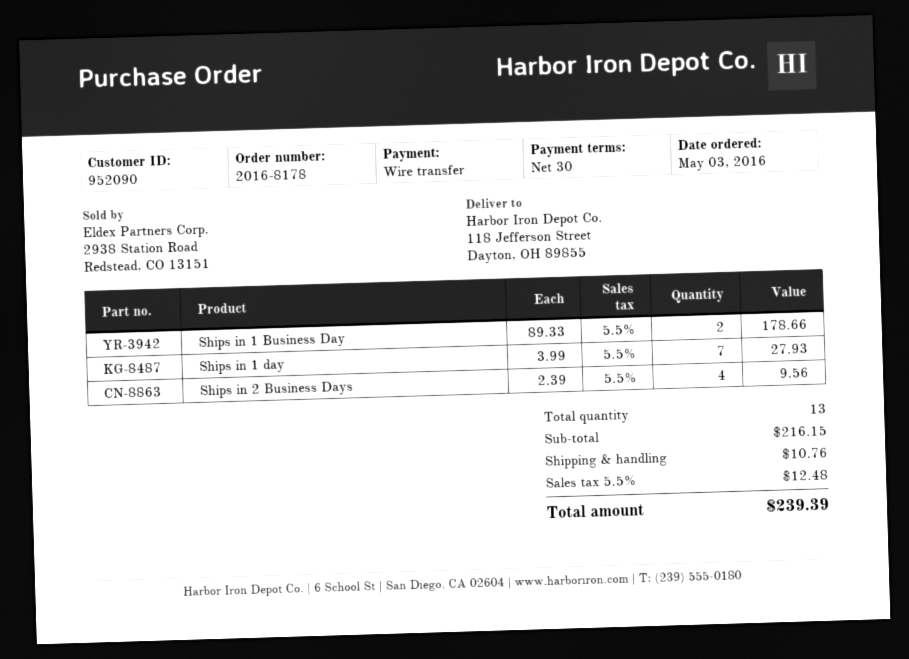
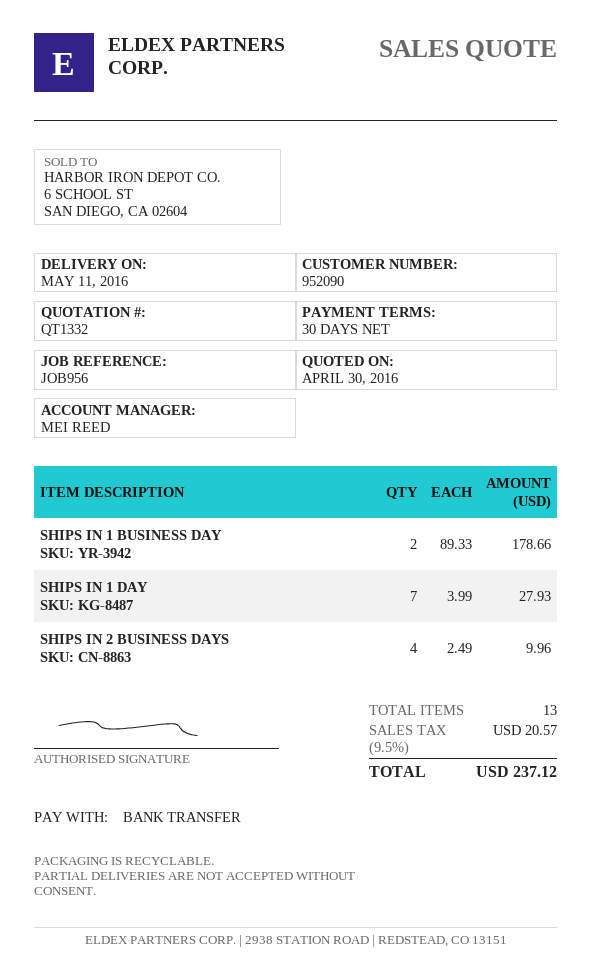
Ships in 2 Business Days: 4 x 2.39 = 9.56 -> 4 x 2.49 = 9.96
shipping: 10.76 -> none
tax: 5.5% = 12.48 -> 9.5% = 20.57
total: 239.39 -> 237.12

